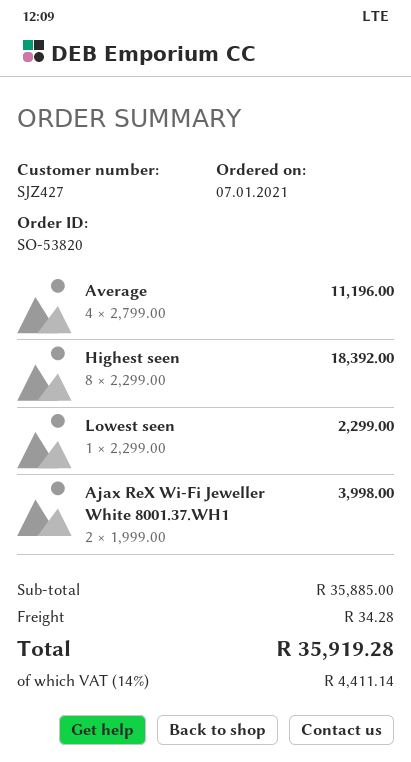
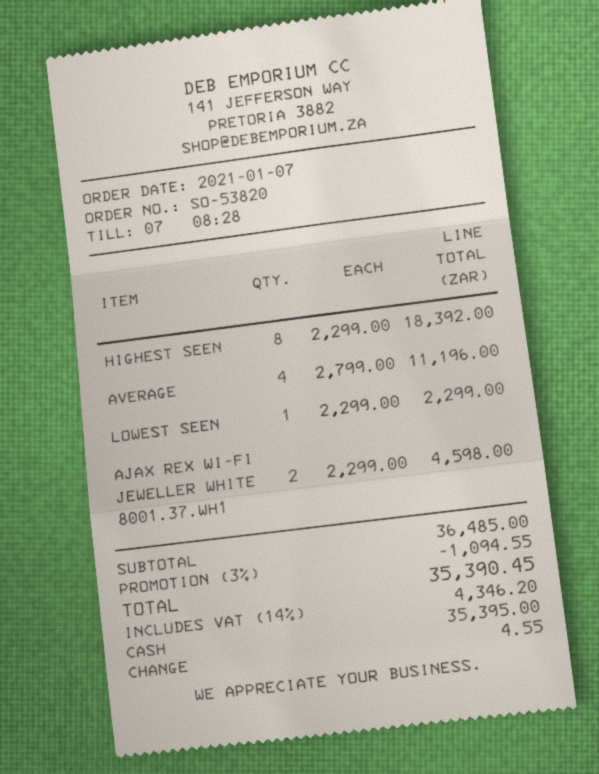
Ajax ReX Wi-Fi Jeweller White 8001.37.WH1: 2 x 1999.00 = 3998.00 -> 2 x 2299.00 = 4598.00
subtotal: 35885.00 -> 36485.00
discount: none -> 3% = 1094.55
shipping: 34.28 -> none
tax: 14% = 4411.14 -> 14% = 4346.20
total: 35919.28 -> 35390.45

